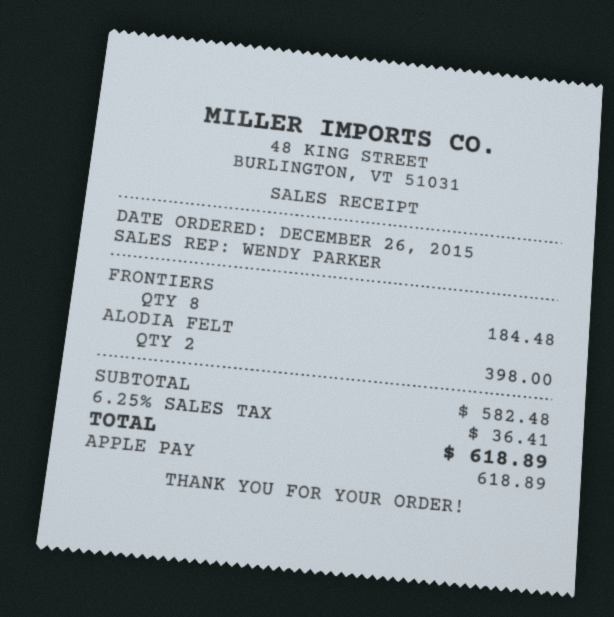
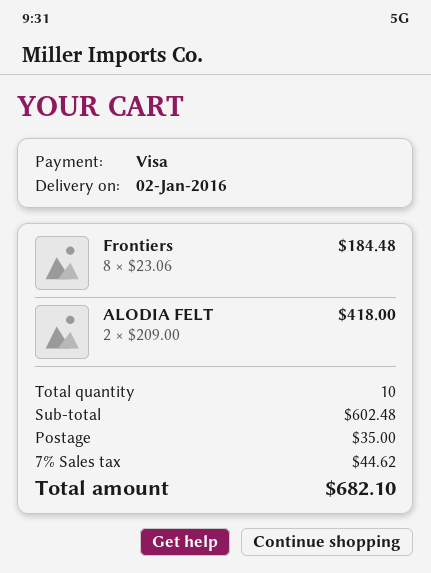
payment method: Apple Pay -> Visa
ALODIA FELT: 2 for 398.00 -> 2 for 418.00
subtotal: 582.48 -> 602.48
shipping: none -> 35.00
tax: 6.25% = 36.41 -> 7% = 44.62
total: 618.89 -> 682.10

